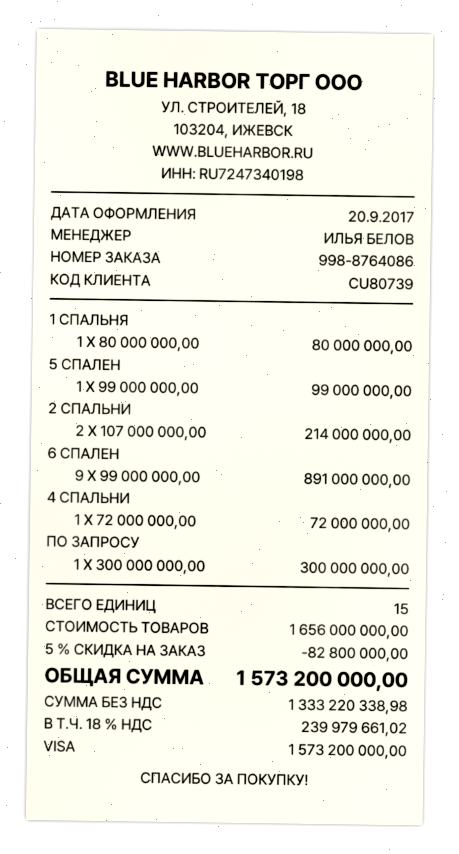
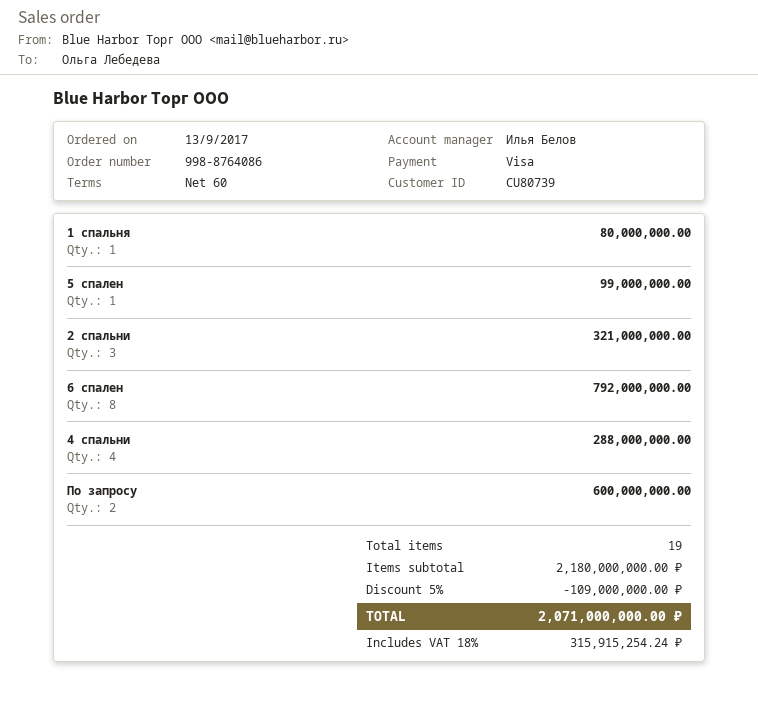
order date: 2017-09-20 -> 2017-09-13
2 СПАЛЬНИ: 2 for 214000000.00 -> 3 for 321000000.00
6 СПАЛЕН: 9 for 891000000.00 -> 8 for 792000000.00
4 СПАЛЬНИ: 1 for 72000000.00 -> 4 for 288000000.00
ПО ЗАПРОСУ: 1 for 300000000.00 -> 2 for 600000000.00
total quantity: 15 -> 19
subtotal: 1656000000.00 -> 2180000000.00
discount: 5% = 82800000.00 -> 5% = 109000000.00
tax: 18% = 239979661.02 -> 18% = 315915254.24
total: 1573200000.00 -> 2071000000.00

